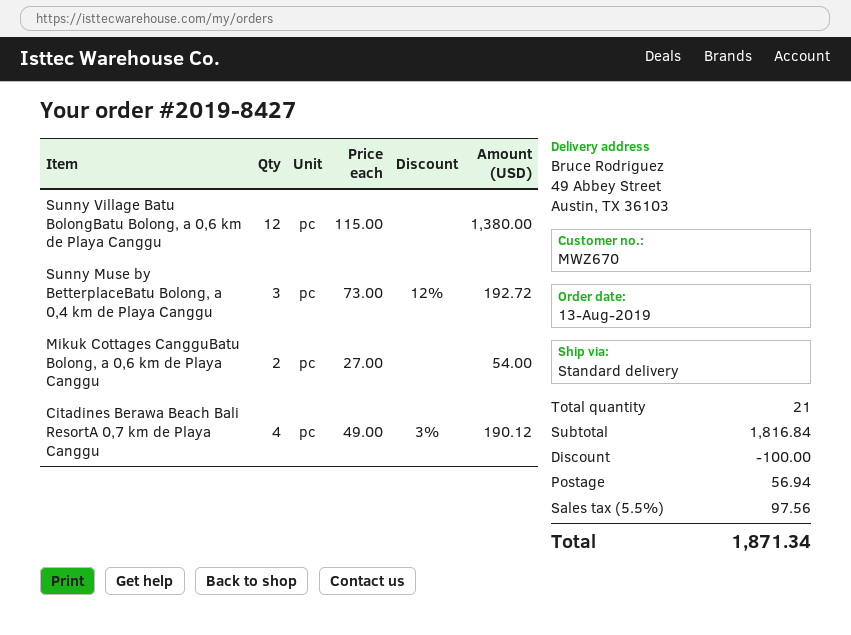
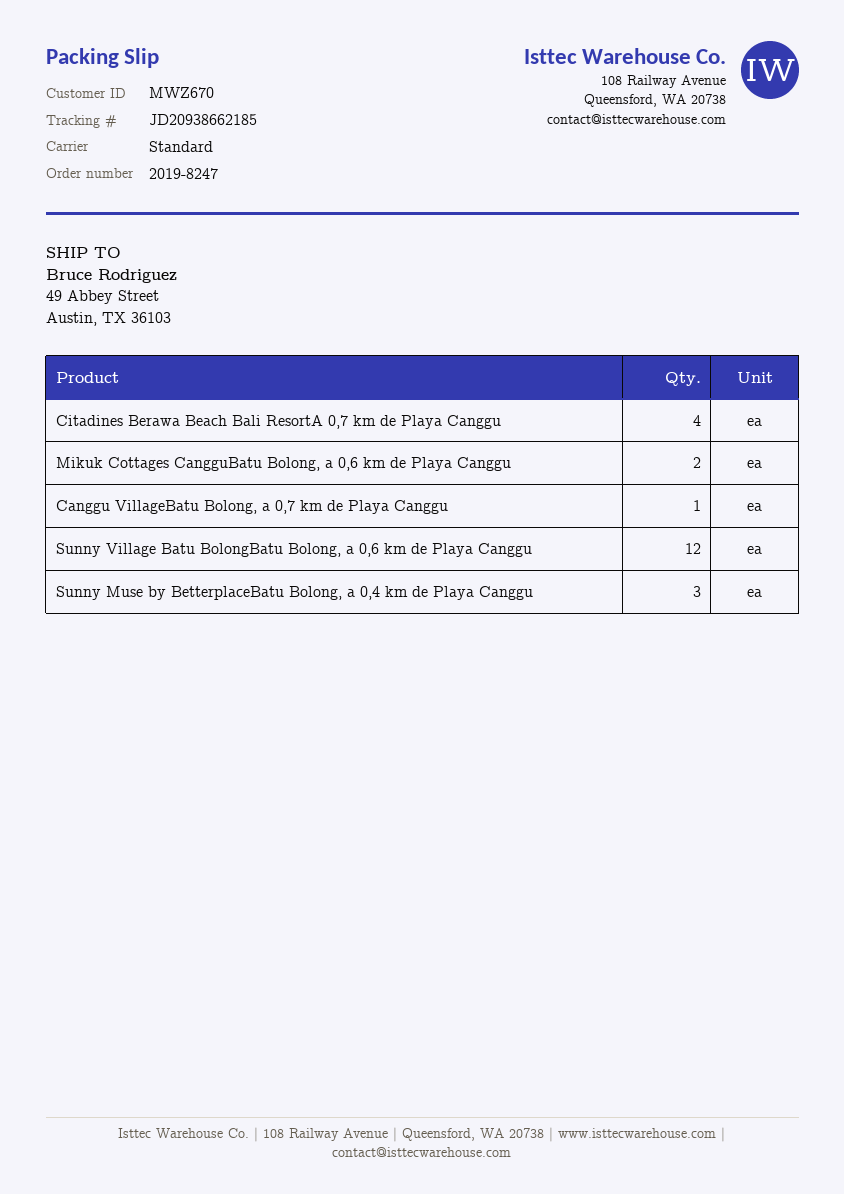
order number: 2019-8427 -> 2019-8247
Canggu VillageBatu Bolong, a 0,7 km de Playa Canggu: none -> 1

